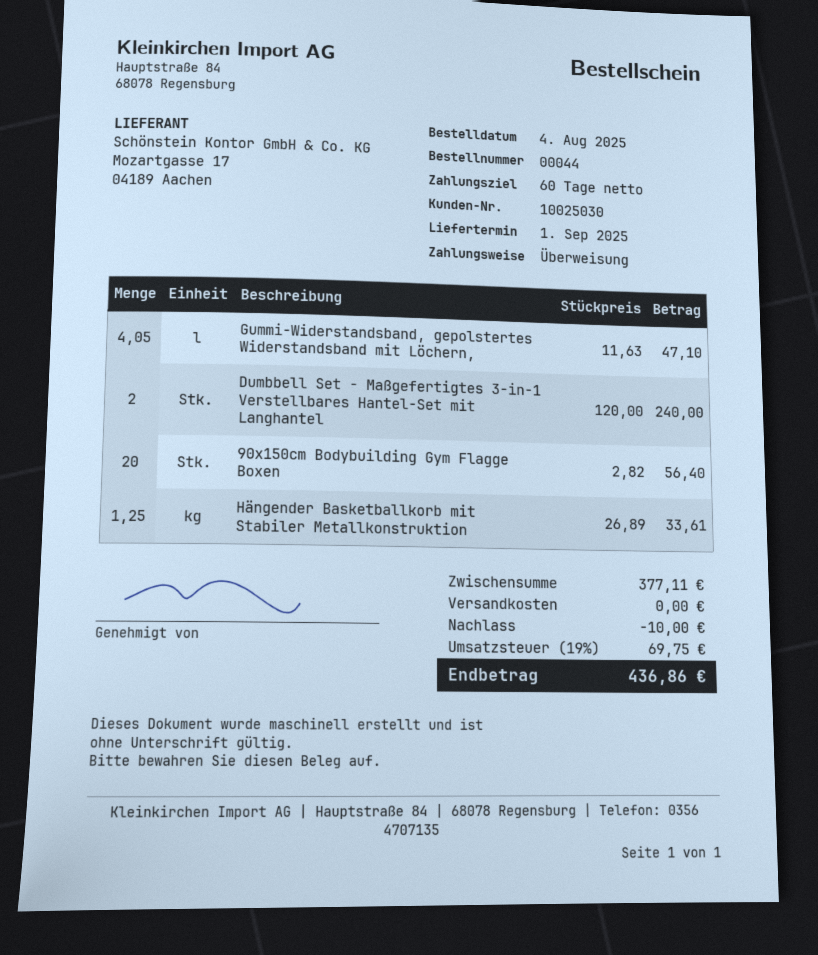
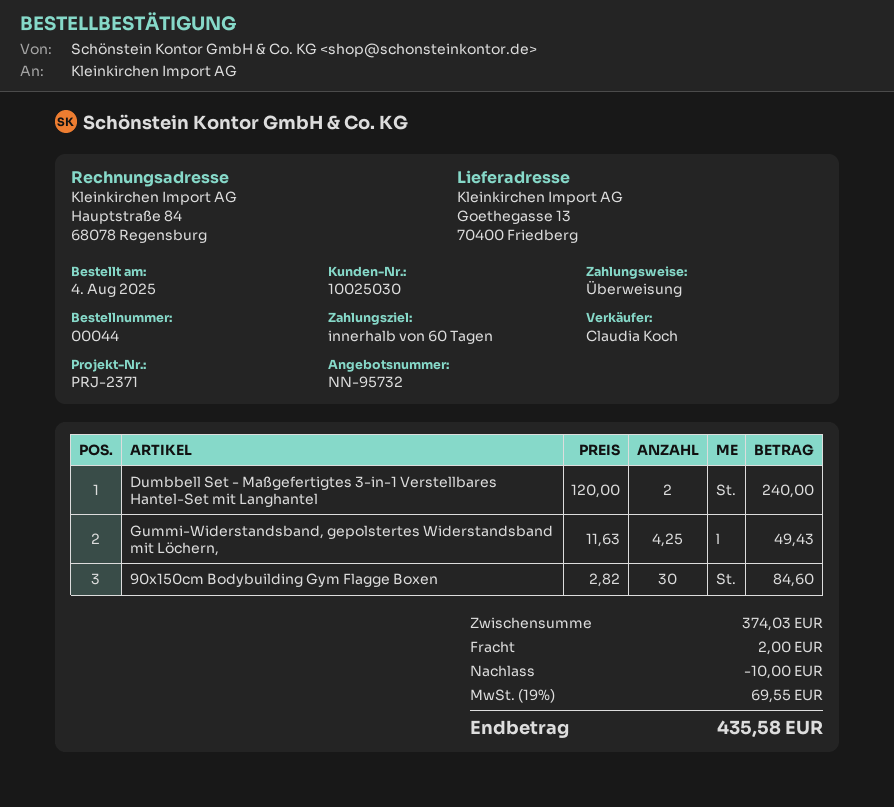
Gummi-Widerstandsband, gepolstertes Widerstandsband mit Löchern,: 4.05 x 11.63 = 47.10 -> 4.25 x 11.63 = 49.43
90x150cm Bodybuilding Gym Flagge Boxen: 20 x 2.82 = 56.40 -> 30 x 2.82 = 84.60
Hängender Basketballkorb mit Stabiler Metallkonstruktion: 1.25 x 26.89 = 33.61 -> none
subtotal: 377.11 -> 374.03
shipping: 0.00 -> 2.00
tax: 19% = 69.75 -> 19% = 69.55
total: 436.86 -> 435.58

